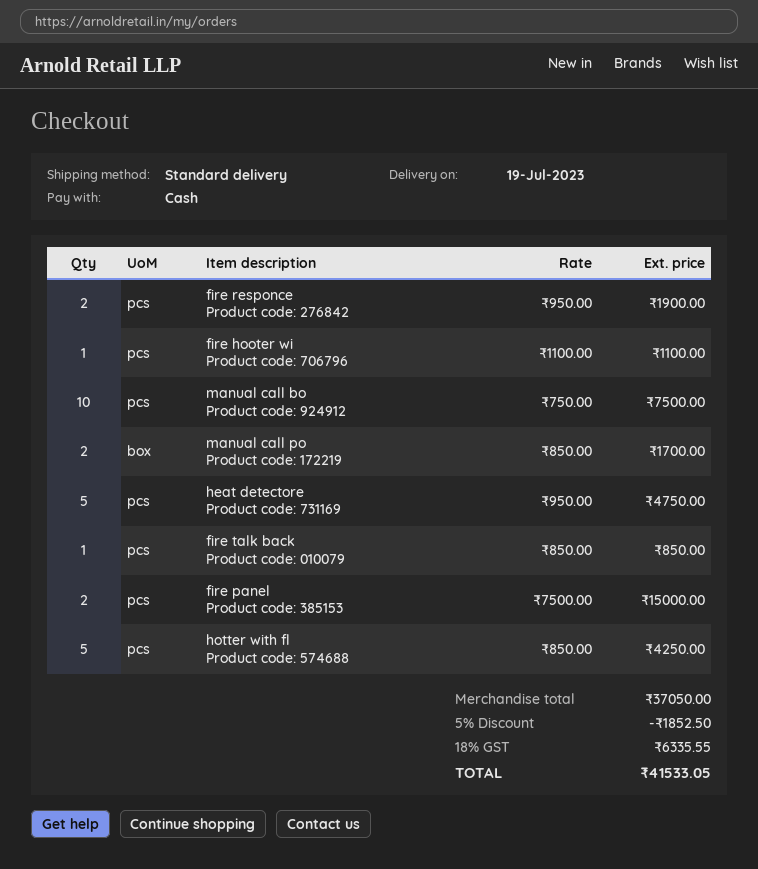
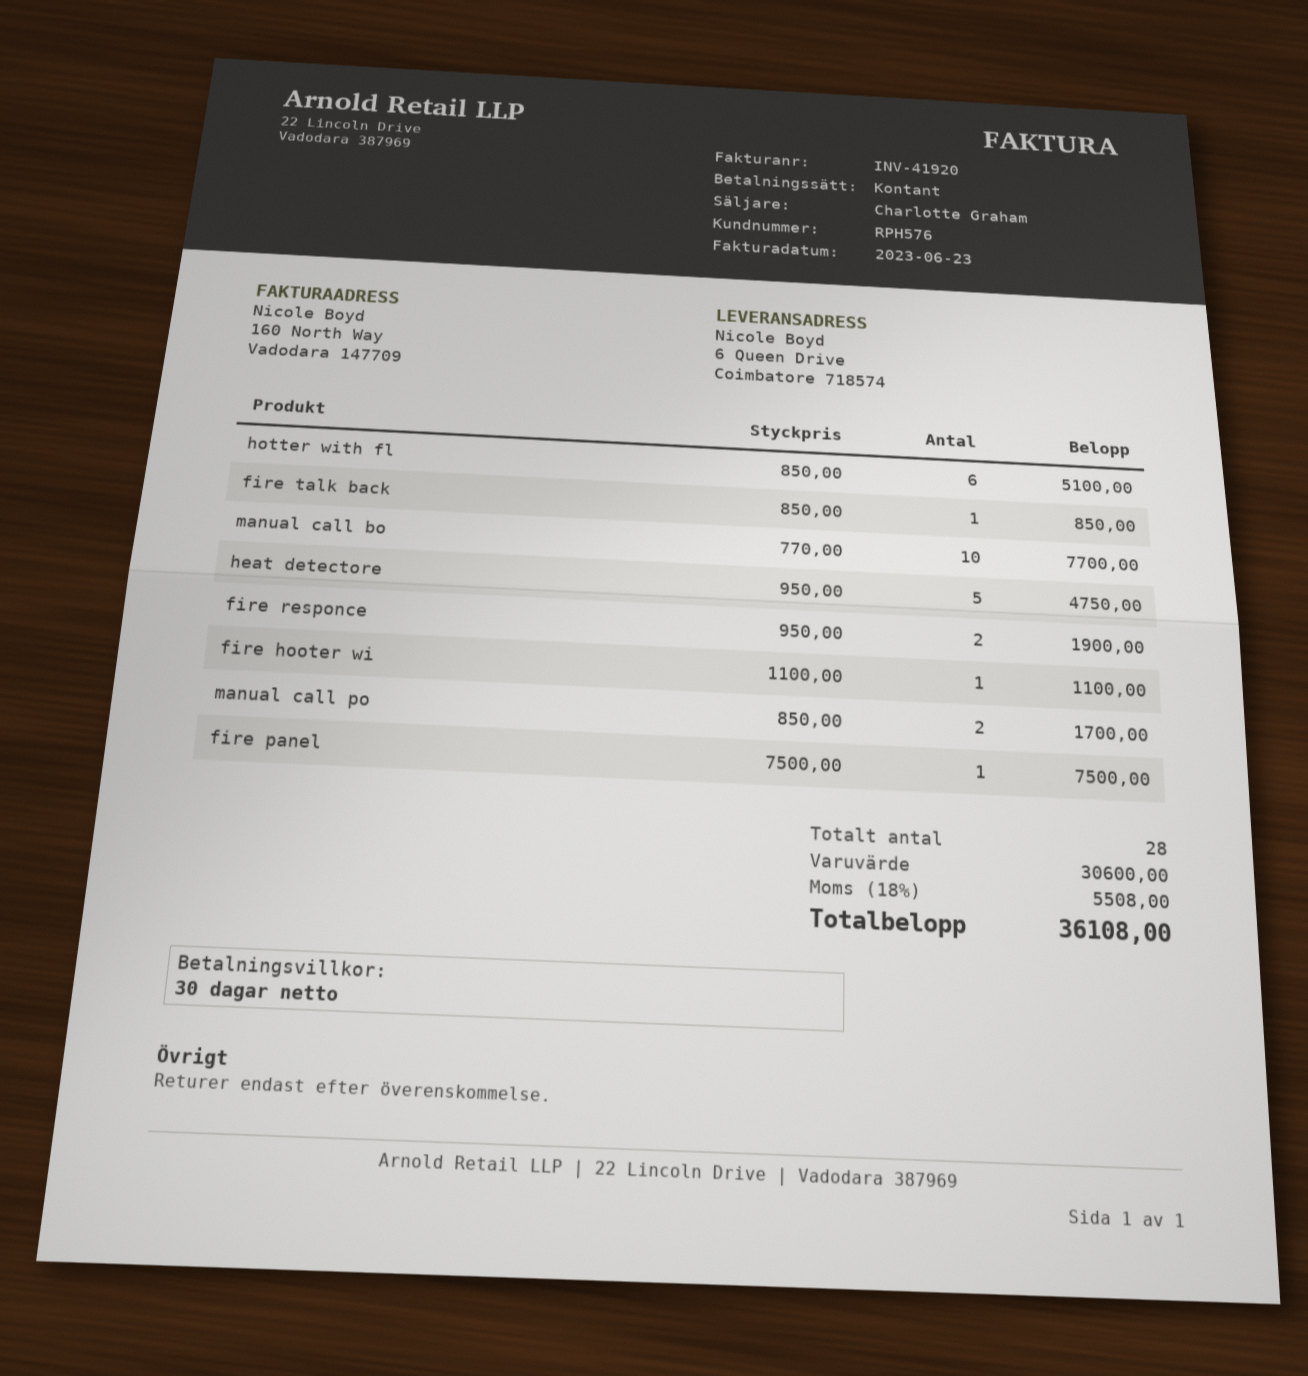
manual call bo: 10 x 750.00 = 7500.00 -> 10 x 770.00 = 7700.00
fire panel: 2 x 7500.00 = 15000.00 -> 1 x 7500.00 = 7500.00
hotter with fl: 5 x 850.00 = 4250.00 -> 6 x 850.00 = 5100.00
subtotal: 37050.00 -> 30600.00
discount: 5% = 1852.50 -> none
tax: 18% = 6335.55 -> 18% = 5508.00
total: 41533.05 -> 36108.00

